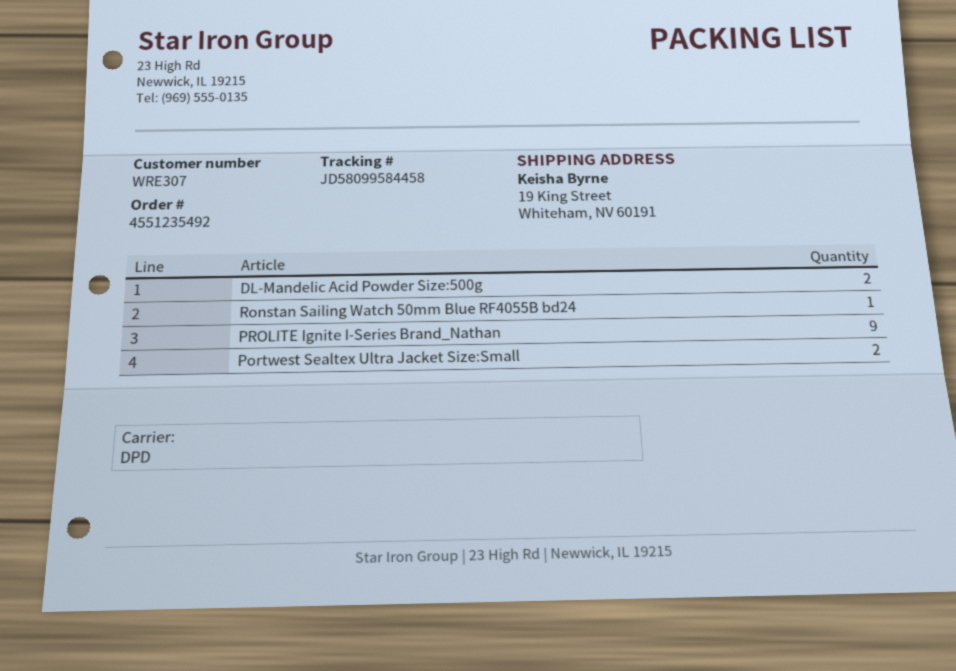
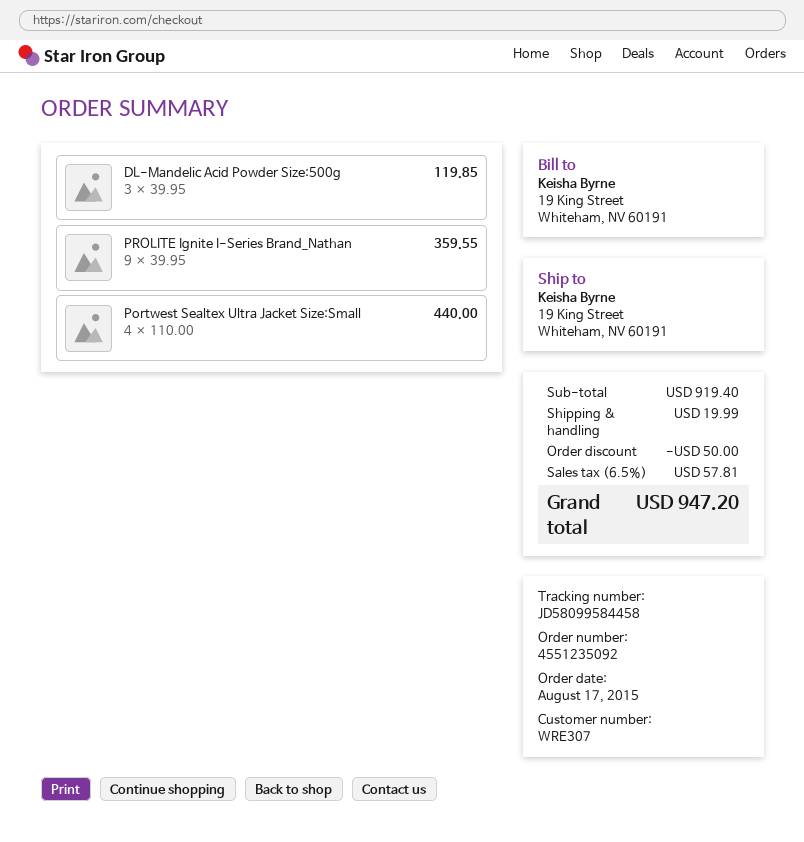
order number: 4551235492 -> 4551235092
DL-Mandelic Acid Powder Size:500g: 2 -> 3
Ronstan Sailing Watch 50mm Blue RF4055B bd24: 1 -> none
Portwest Sealtex Ultra Jacket Size:Small: 2 -> 4

